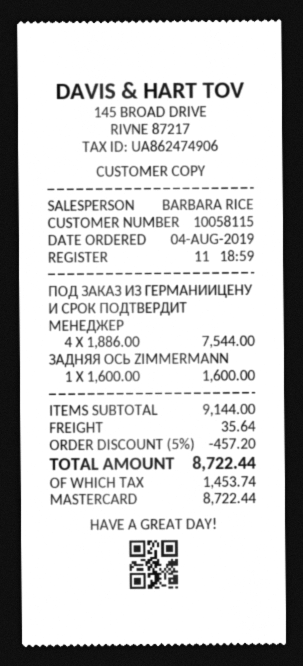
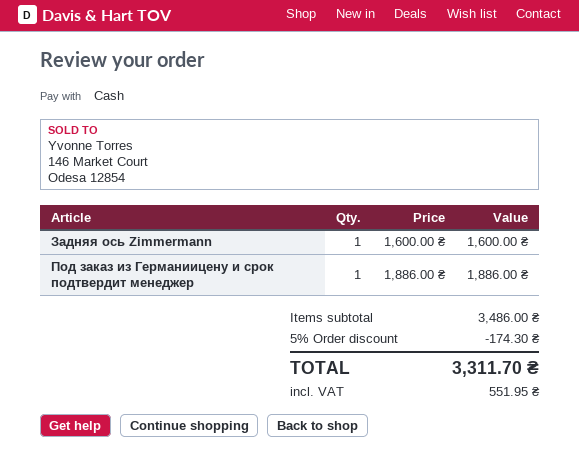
payment method: Mastercard -> cash
ПОД ЗАКАЗ ИЗ ГЕРМАНИИЦЕНУ И СРОК ПОДТВЕРДИТ МЕНЕДЖЕР: 4 x 1886.00 = 7544.00 -> 1 x 1886.00 = 1886.00
subtotal: 9144.00 -> 3486.00
discount: 5% = 457.20 -> 5% = 174.30
shipping: 35.64 -> none
tax: 1453.74 -> 551.95
total: 8722.44 -> 3311.70

